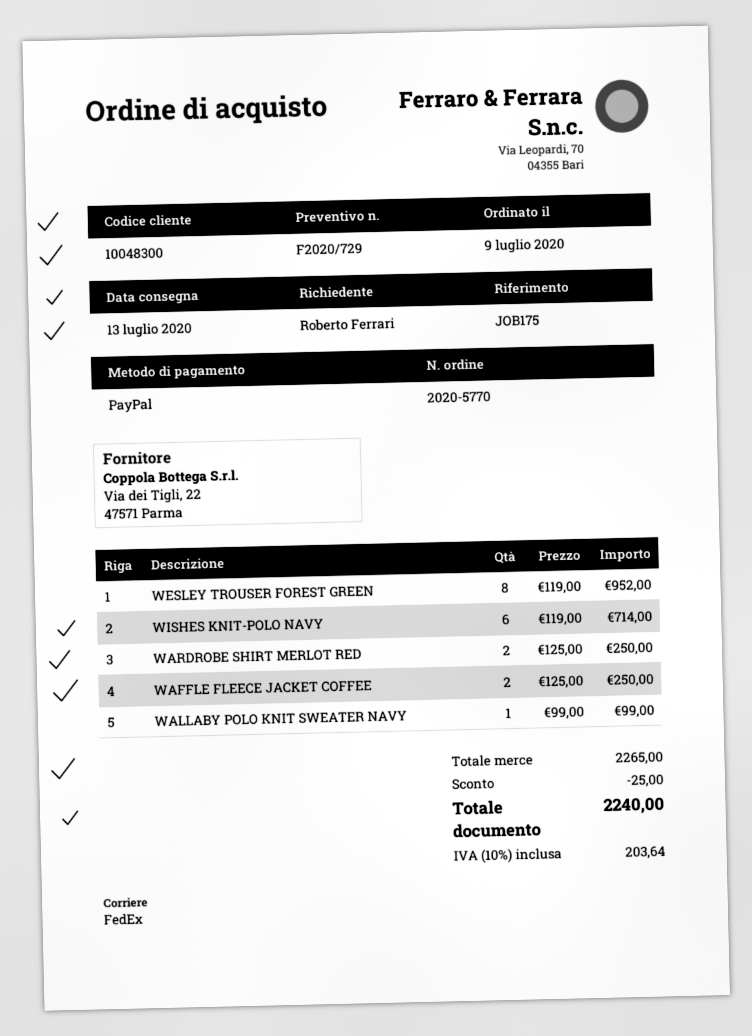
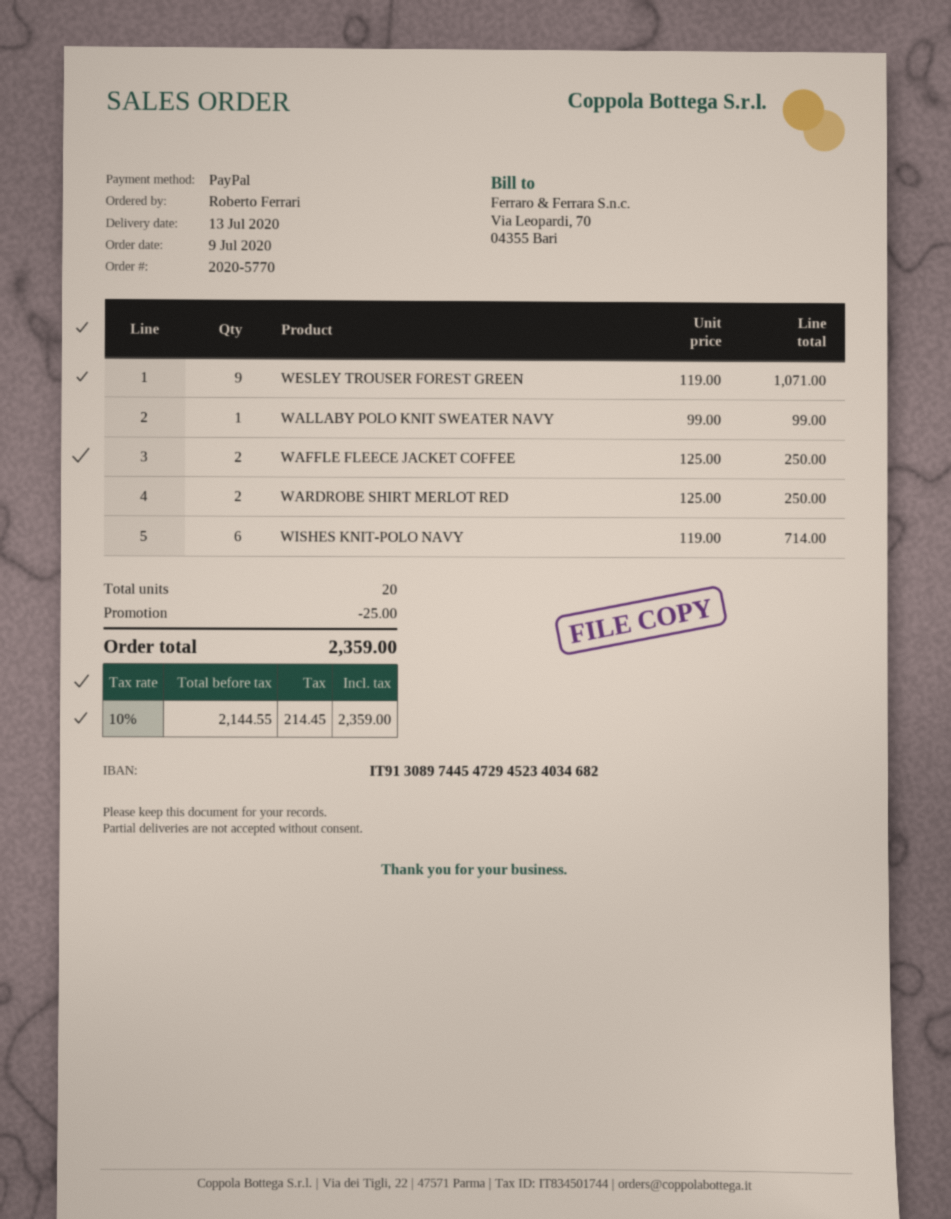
WESLEY TROUSER FOREST GREEN: 8 x 119.00 = 952.00 -> 9 x 119.00 = 1071.00
tax: 10% = 203.64 -> 10% = 214.45
total: 2240.00 -> 2359.00

